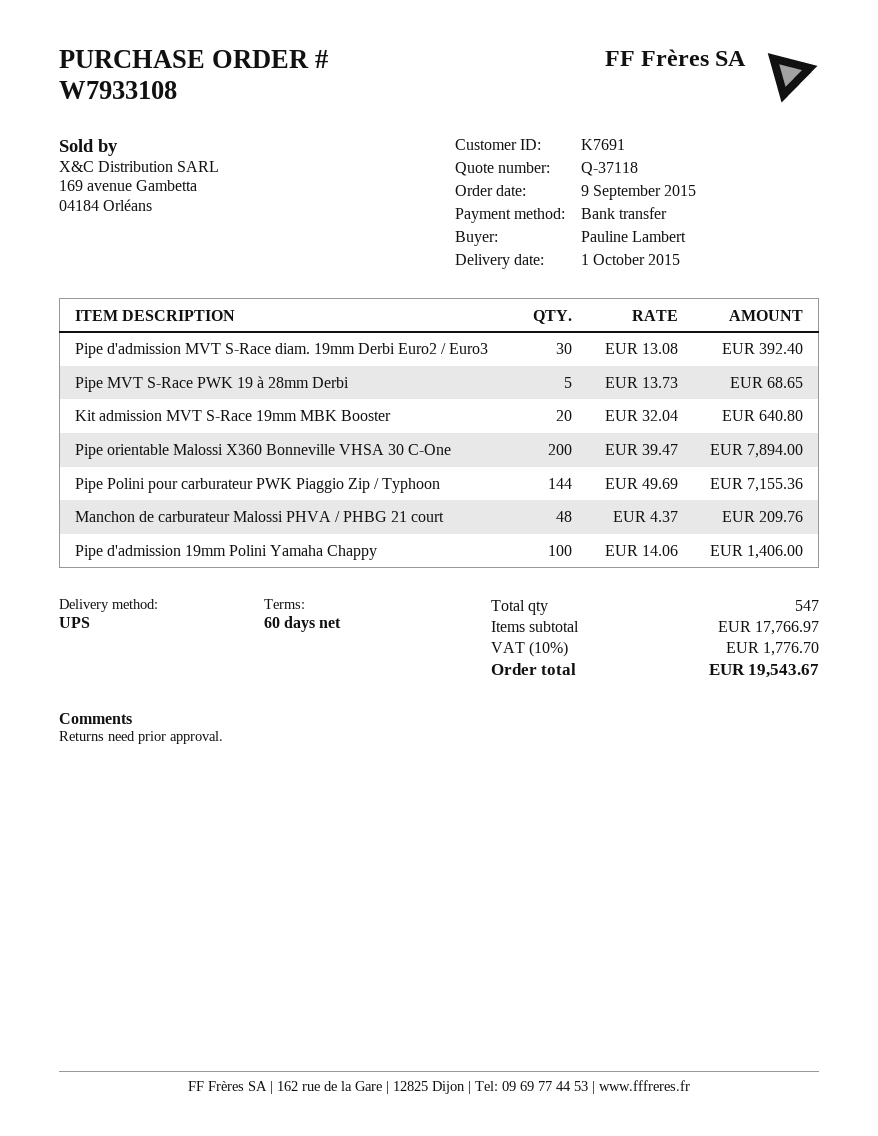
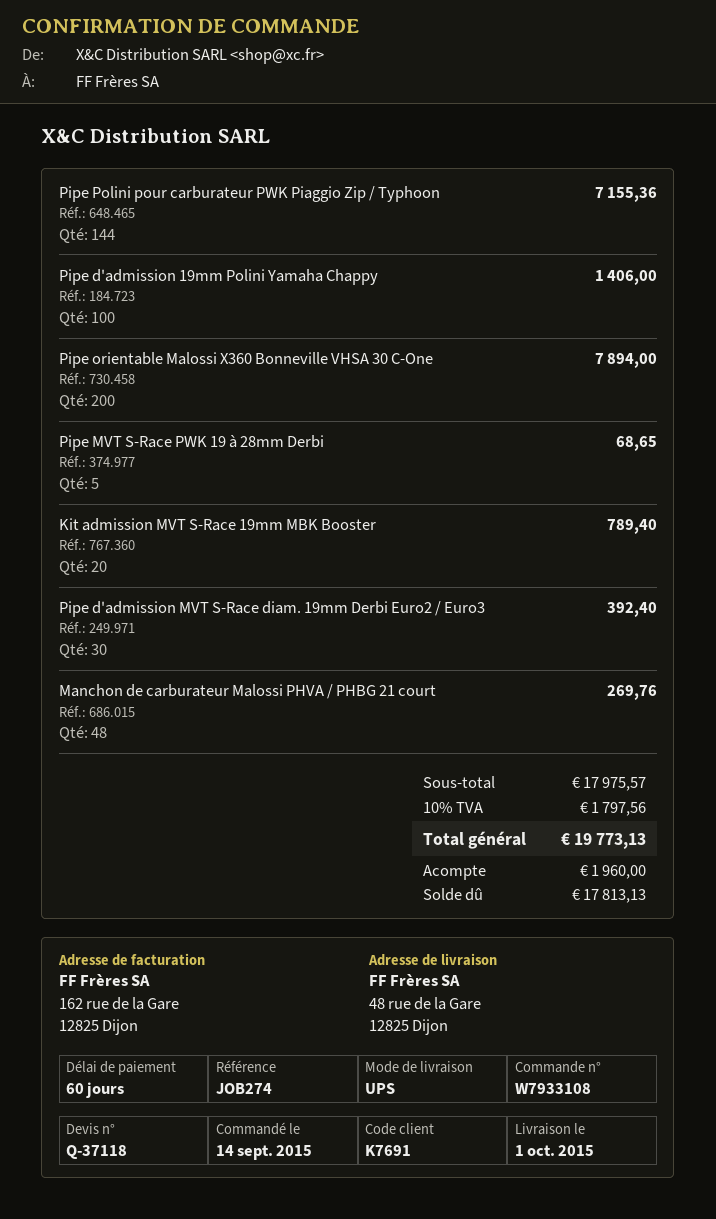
order date: 2015-09-09 -> 2015-09-14
Kit admission MVT S-Race 19mm MBK Booster: 20 for 640.80 -> 20 for 789.40
Manchon de carburateur Malossi PHVA / PHBG 21 court: 48 for 209.76 -> 48 for 269.76
subtotal: 17766.97 -> 17975.57
tax: 10% = 1776.70 -> 10% = 1797.56
total: 19543.67 -> 19773.13

